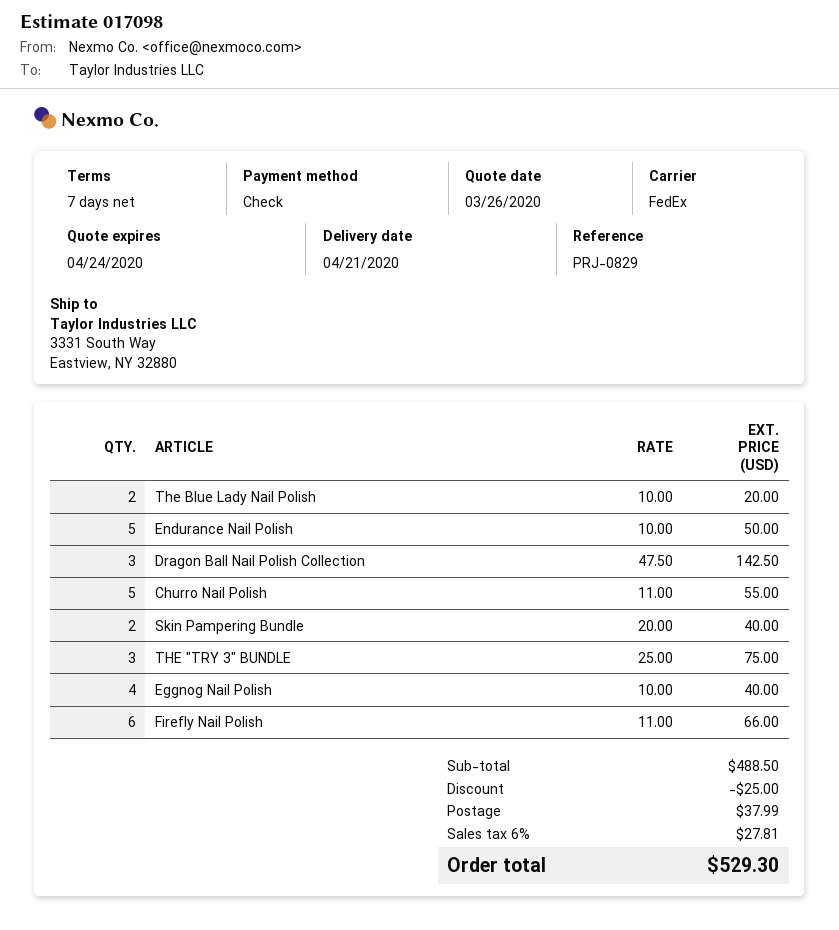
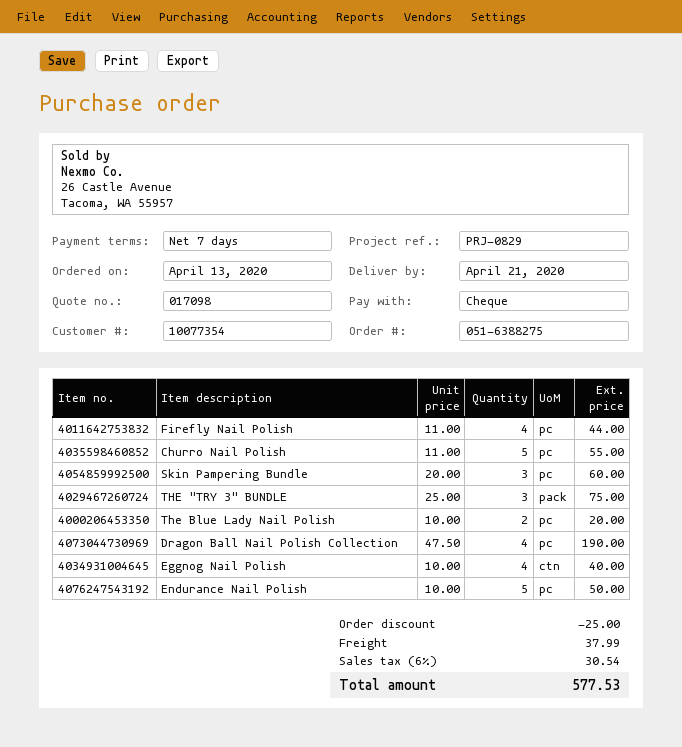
Dragon Ball Nail Polish Collection: 3 x 47.50 = 142.50 -> 4 x 47.50 = 190.00
Skin Pampering Bundle: 2 x 20.00 = 40.00 -> 3 x 20.00 = 60.00
Firefly Nail Polish: 6 x 11.00 = 66.00 -> 4 x 11.00 = 44.00
tax: 6% = 27.81 -> 6% = 30.54
total: 529.30 -> 577.53

